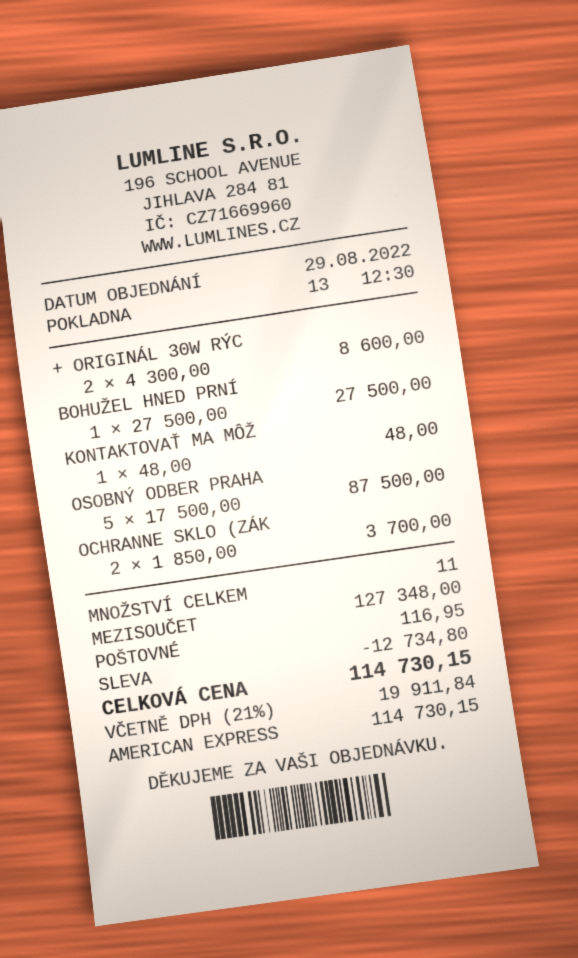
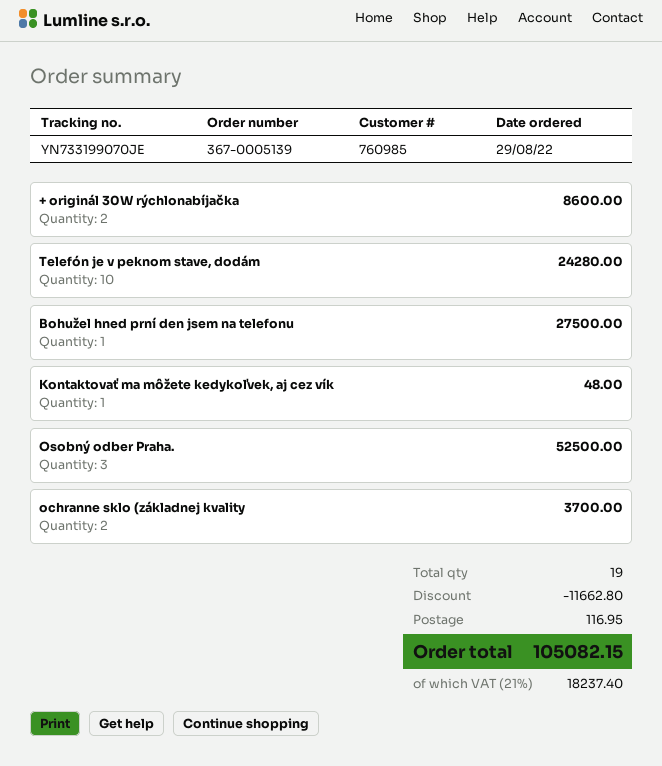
OSOBNÝ ODBER PRAHA: 5 for 87500.00 -> 3 for 52500.00
Telefón je v peknom stave, dodám: none -> 10 for 24280.00
total quantity: 11 -> 19
discount: 12734.80 -> 11662.80
tax: 21% = 19911.84 -> 21% = 18237.40
total: 114730.15 -> 105082.15

